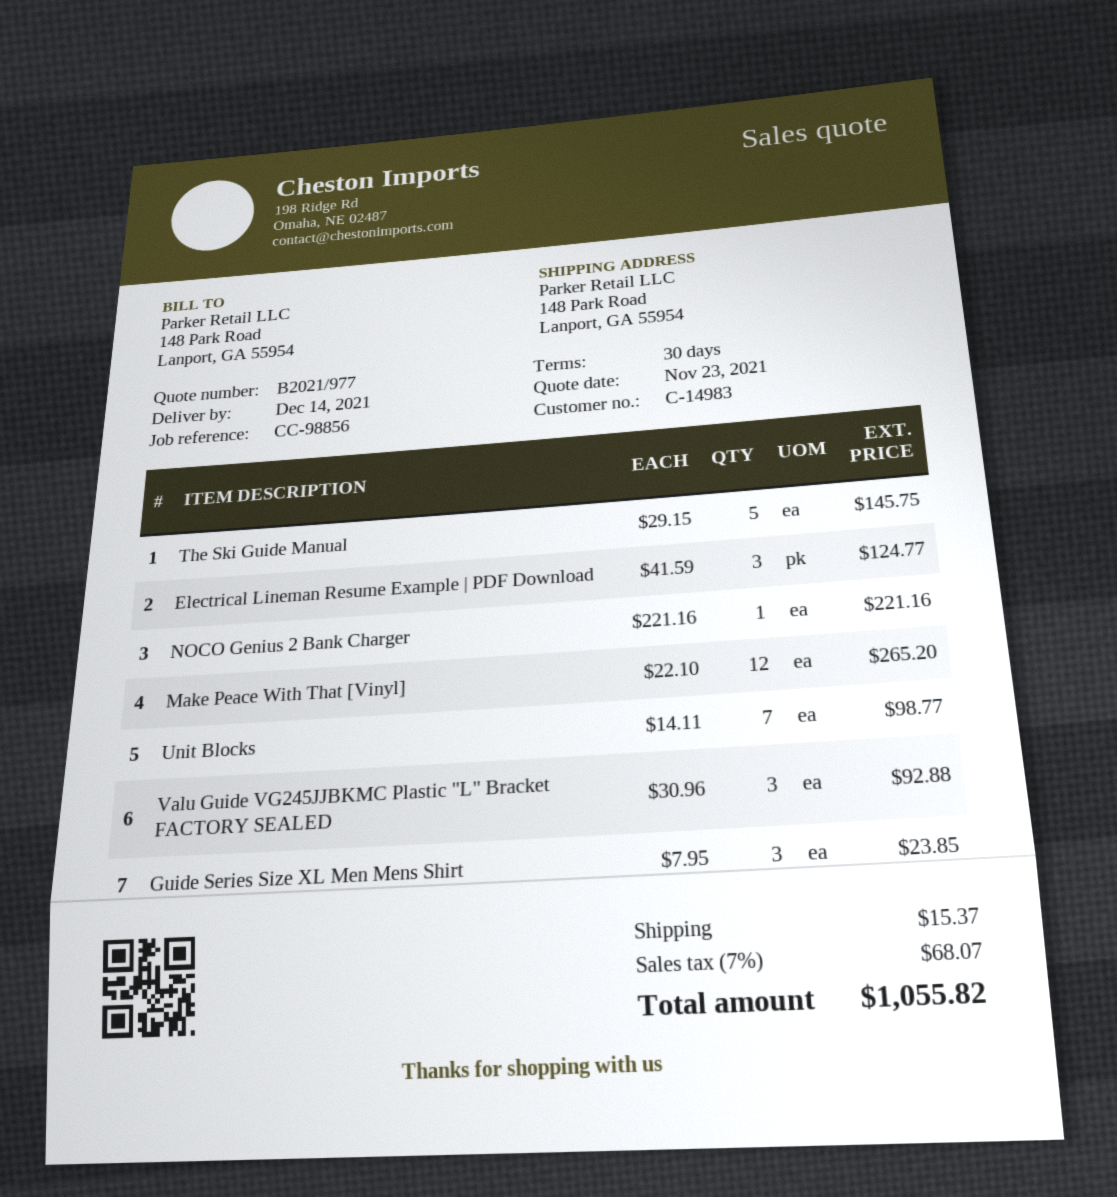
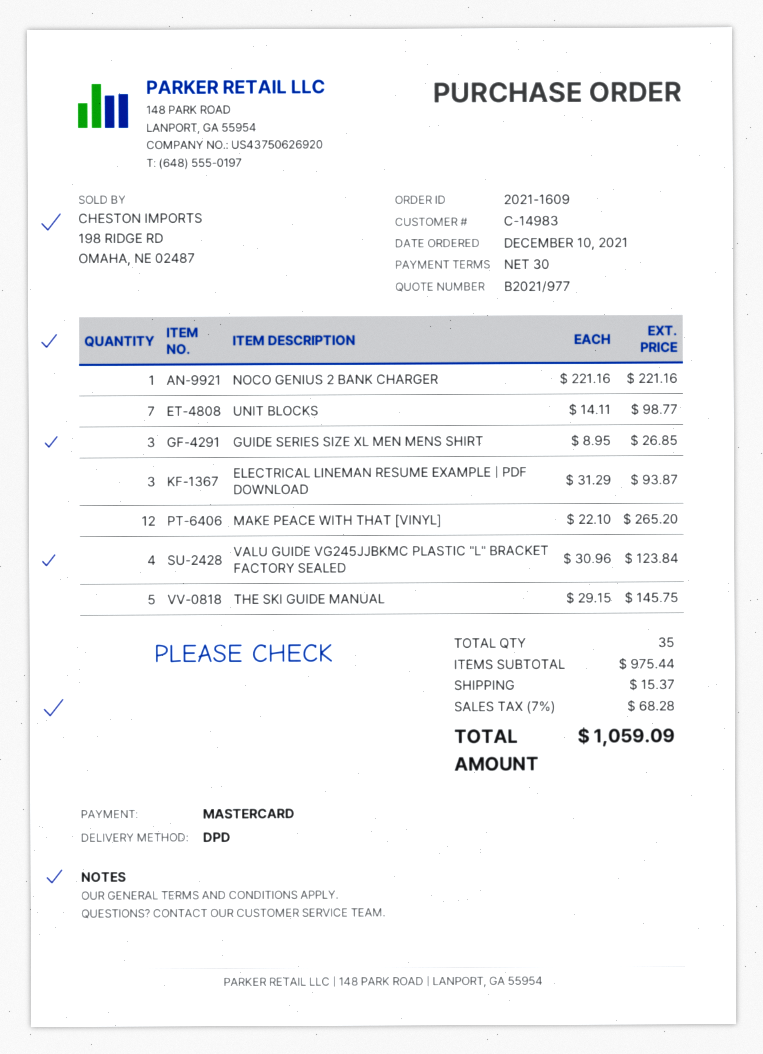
Electrical Lineman Resume Example | PDF Download: 3 x 41.59 = 124.77 -> 3 x 31.29 = 93.87
Valu Guide VG245JJBKMC Plastic "L" Bracket FACTORY SEALED: 3 x 30.96 = 92.88 -> 4 x 30.96 = 123.84
Guide Series Size XL Men Mens Shirt: 3 x 7.95 = 23.85 -> 3 x 8.95 = 26.85
tax: 7% = 68.07 -> 7% = 68.28
total: 1055.82 -> 1059.09

